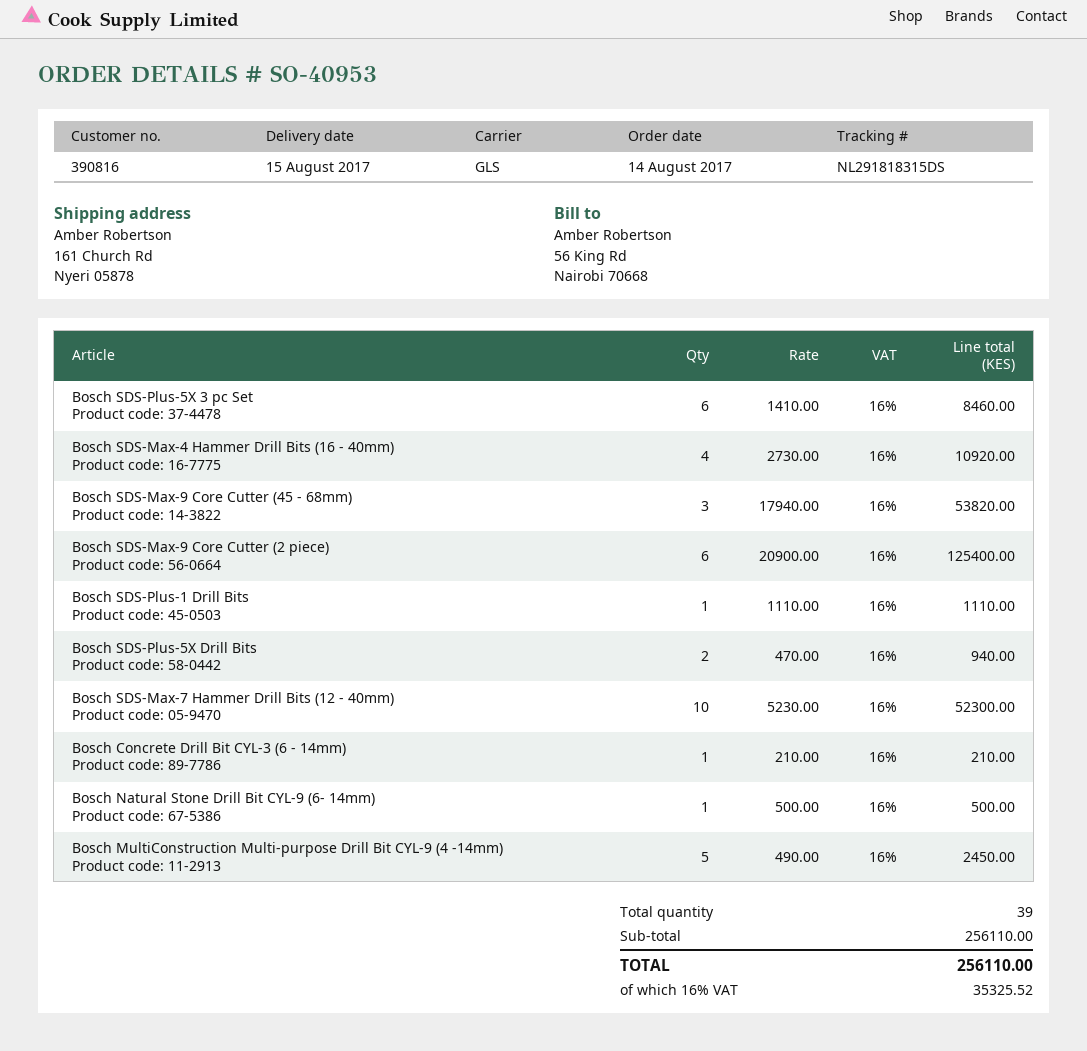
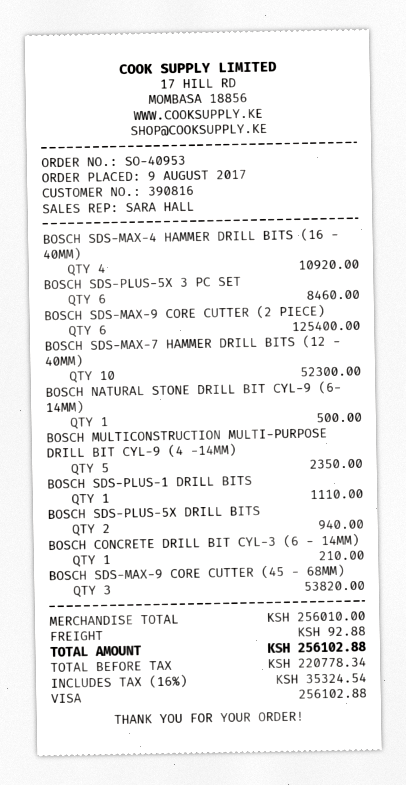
order date: 2017-08-14 -> 2017-08-09
Bosch MultiConstruction Multi-purpose Drill Bit CYL-9 (4 -14mm): 5 for 2450.00 -> 5 for 2350.00
subtotal: 256110.00 -> 256010.00
shipping: none -> 92.88
tax: 16% = 35325.52 -> 16% = 35324.54
total: 256110.00 -> 256102.88

